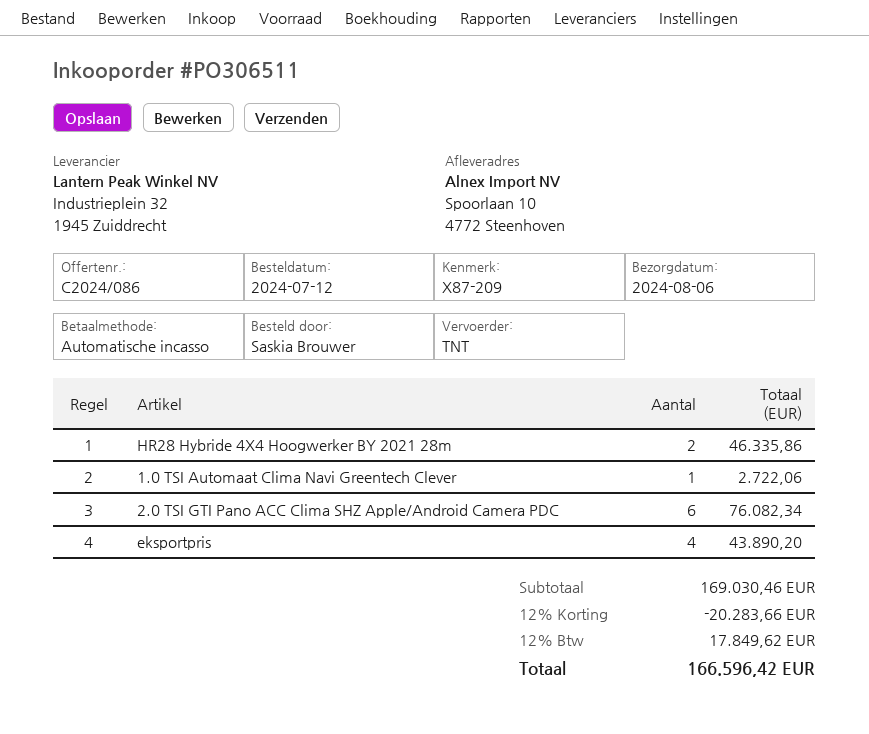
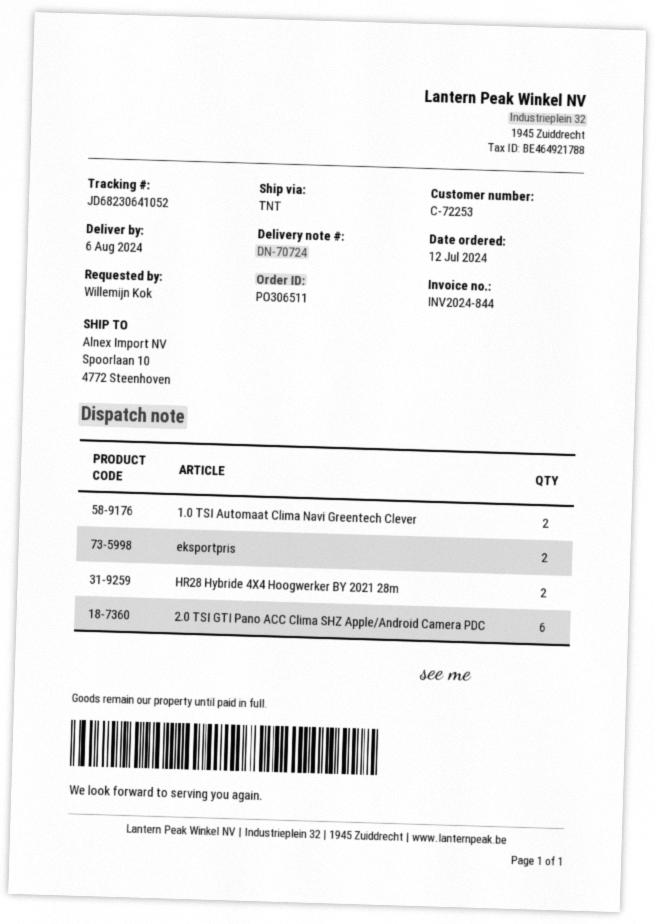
ordered by: Saskia Brouwer -> Willemijn Kok
1.0 TSI Automaat Clima Navi Greentech Clever: 1 -> 2
eksportpris: 4 -> 2

